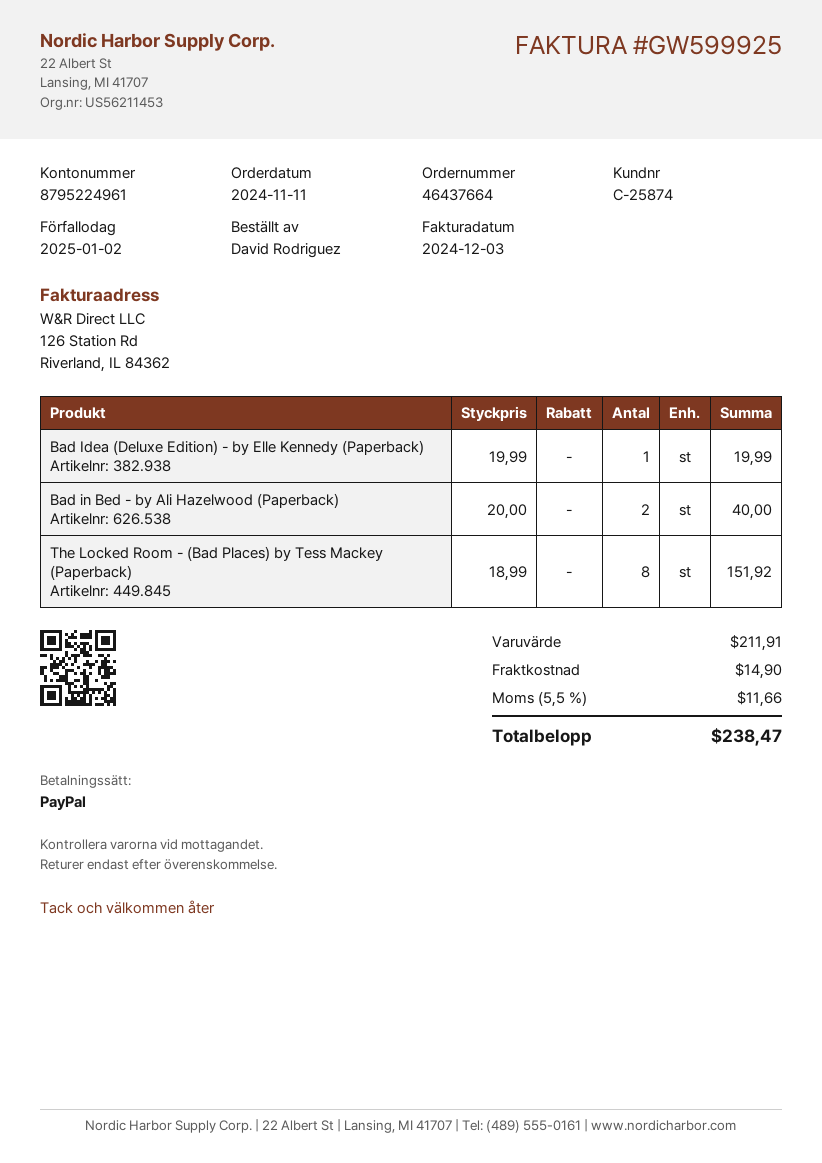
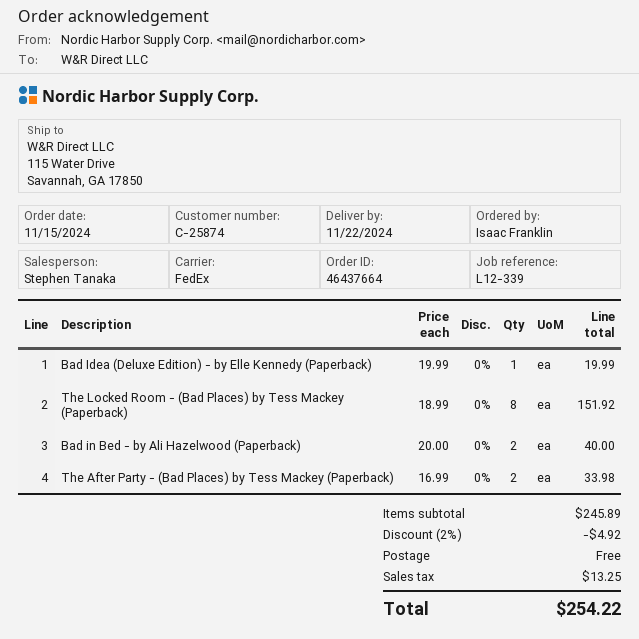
order date: 2024-11-11 -> 2024-11-15
ordered by: David Rodriguez -> Isaac Franklin
The After Party - (Bad Places) by Tess Mackey (Paperback): none -> 2 x 16.99 = 33.98
subtotal: 211.91 -> 245.89
discount: none -> 2% = 4.92
shipping: 14.90 -> 0.00
tax: 11.66 -> 13.25
total: 238.47 -> 254.22

